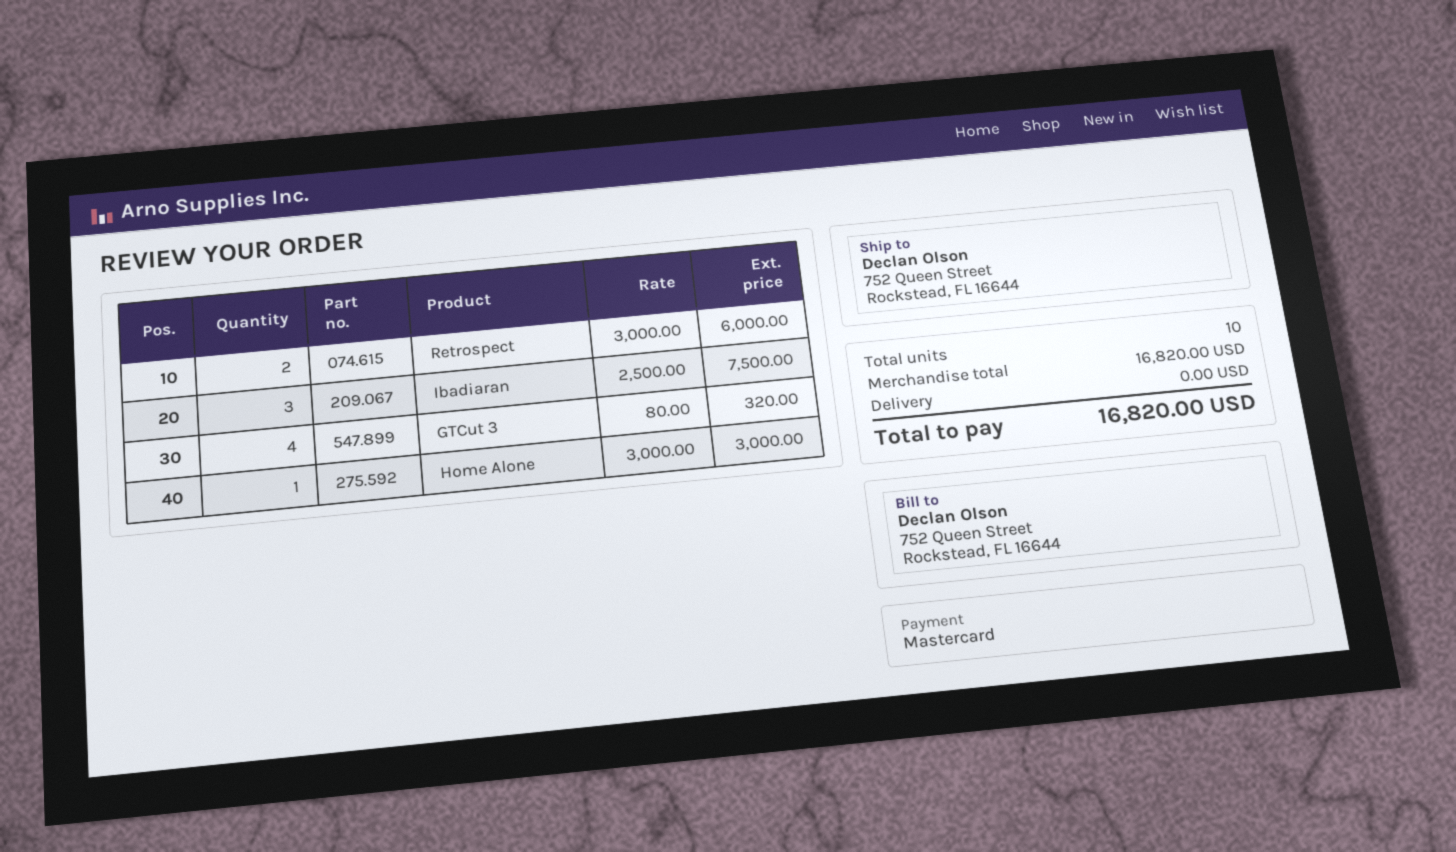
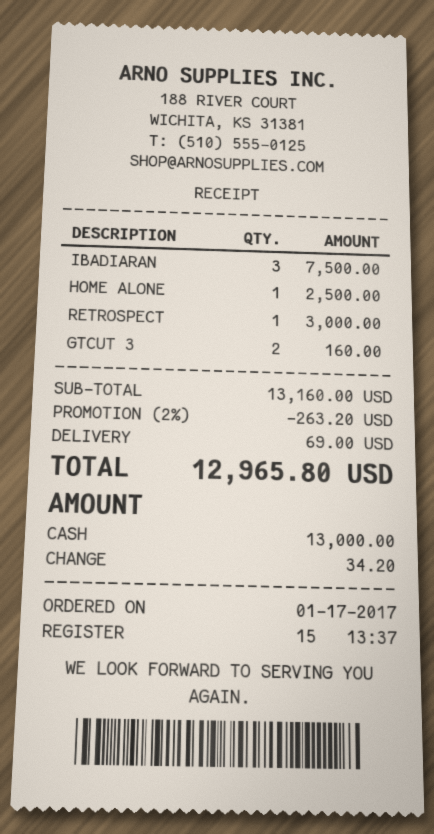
payment method: Mastercard -> cash
Retrospect: 2 for 6000.00 -> 1 for 3000.00
GTCut 3: 4 for 320.00 -> 2 for 160.00
Home Alone: 1 for 3000.00 -> 1 for 2500.00
subtotal: 16820.00 -> 13160.00
discount: none -> 2% = 263.20
shipping: 0.00 -> 69.00
total: 16820.00 -> 12965.80

